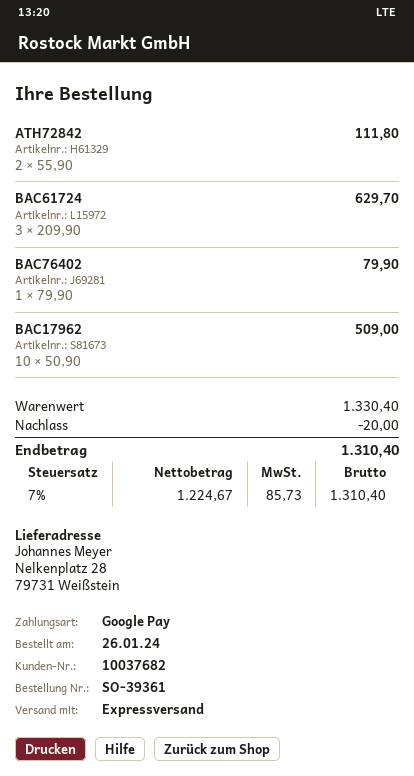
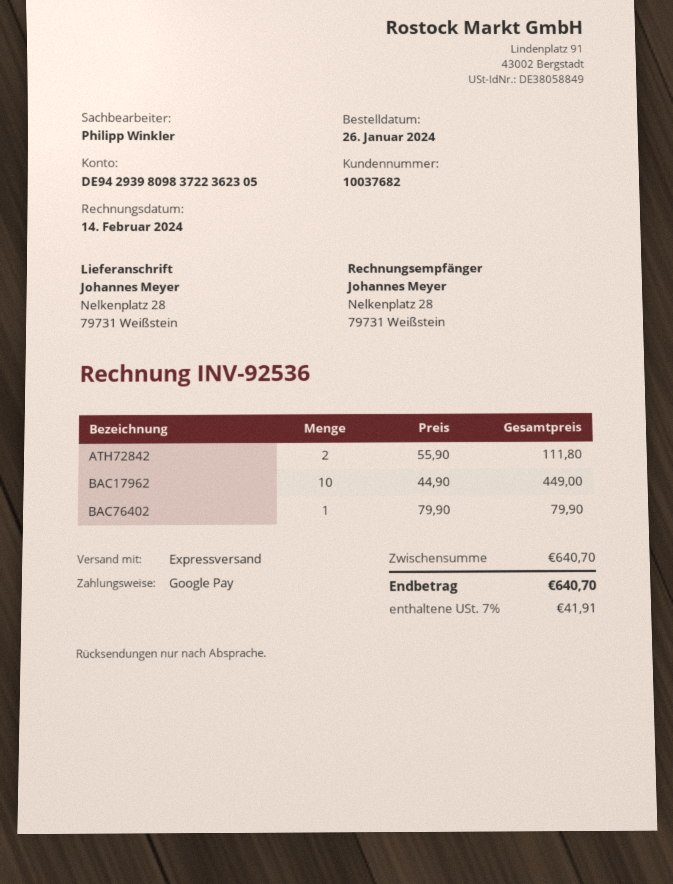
BAC61724: 3 x 209.90 = 629.70 -> none
BAC17962: 10 x 50.90 = 509.00 -> 10 x 44.90 = 449.00
subtotal: 1330.40 -> 640.70
discount: 20.00 -> none
tax: 7% = 85.73 -> 7% = 41.91
total: 1310.40 -> 640.70

